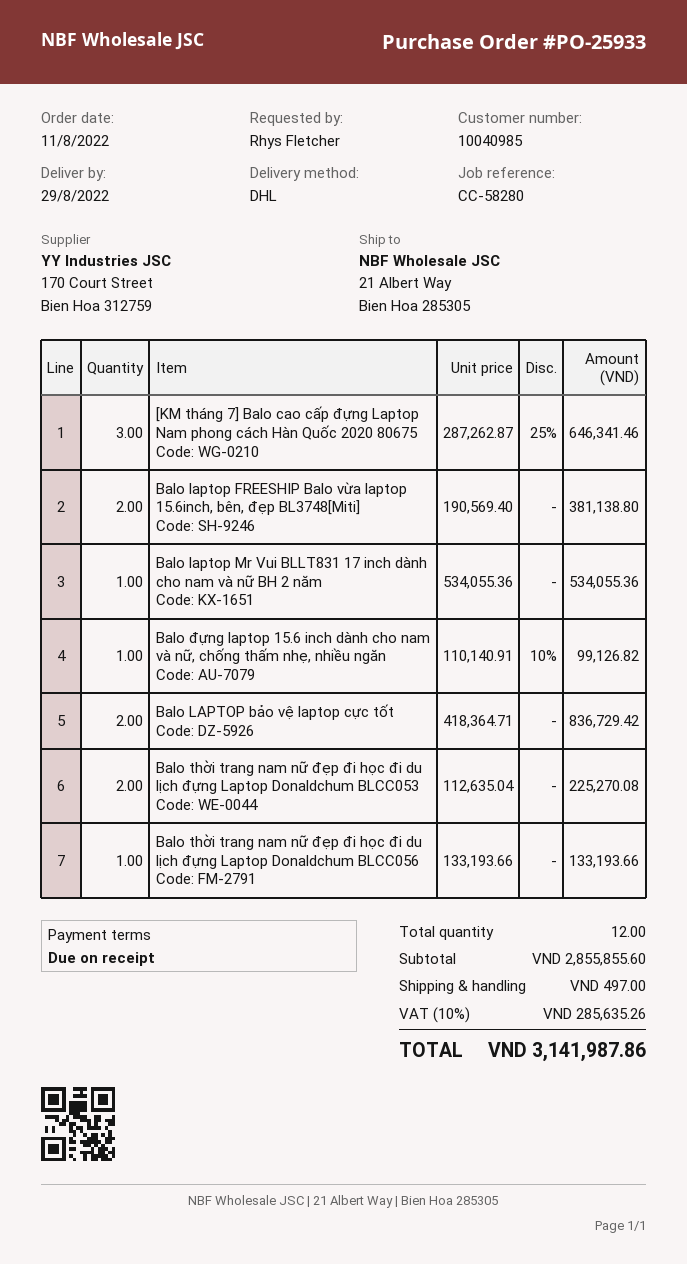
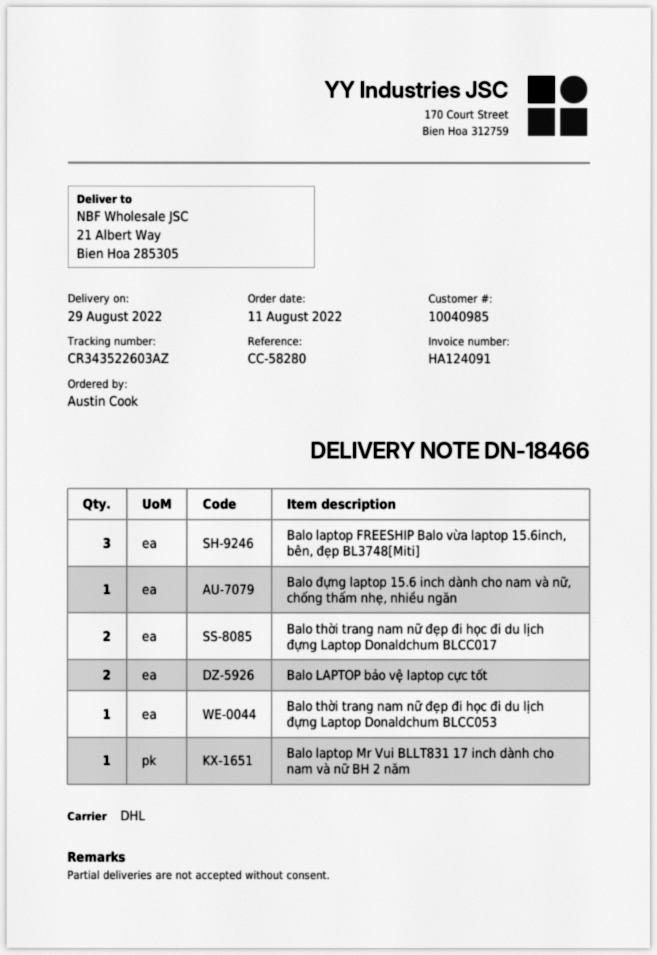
ordered by: Rhys Fletcher -> Austin Cook
[KM tháng 7] Balo cao cấp đựng Laptop Nam phong cách Hàn Quốc 2020 80675: 3 -> none
Balo laptop FREESHIP Balo vừa laptop 15.6inch, bên, đẹp BL3748[Miti]: 2 -> 3
Balo thời trang nam nữ đẹp đi học đi du lịch đựng Laptop Donaldchum BLCC053: 2 -> 1
Balo thời trang nam nữ đẹp đi học đi du lịch đựng Laptop Donaldchum BLCC056: 1 -> none
Balo thời trang nam nữ đẹp đi học đi du lịch đựng Laptop Donaldchum BLCC017: none -> 2

